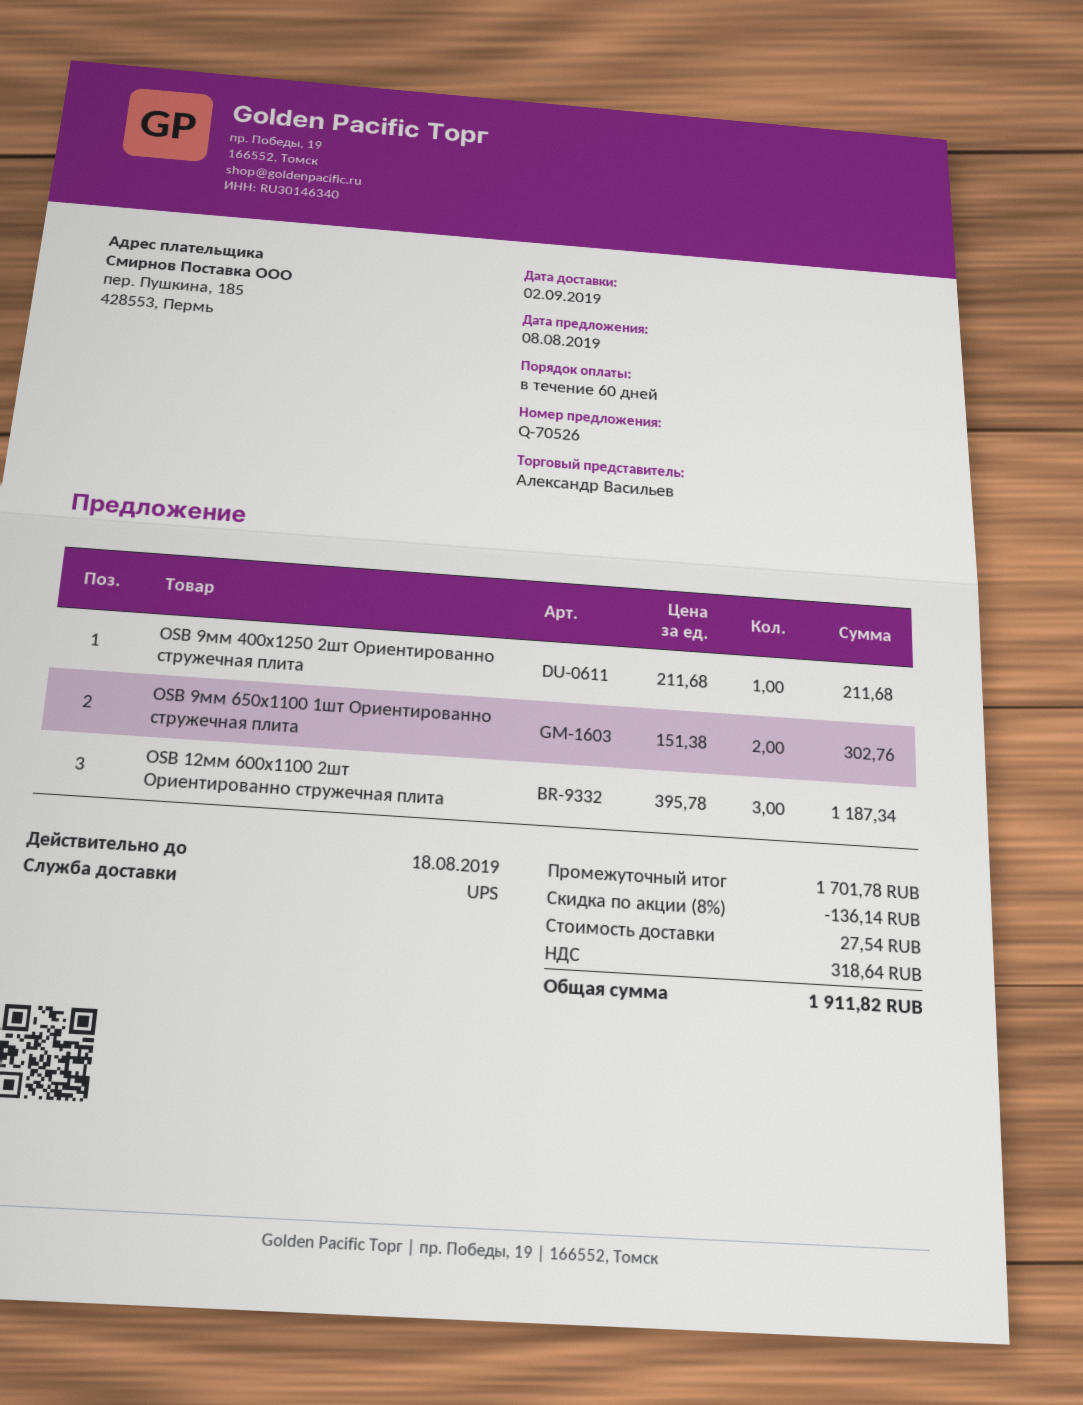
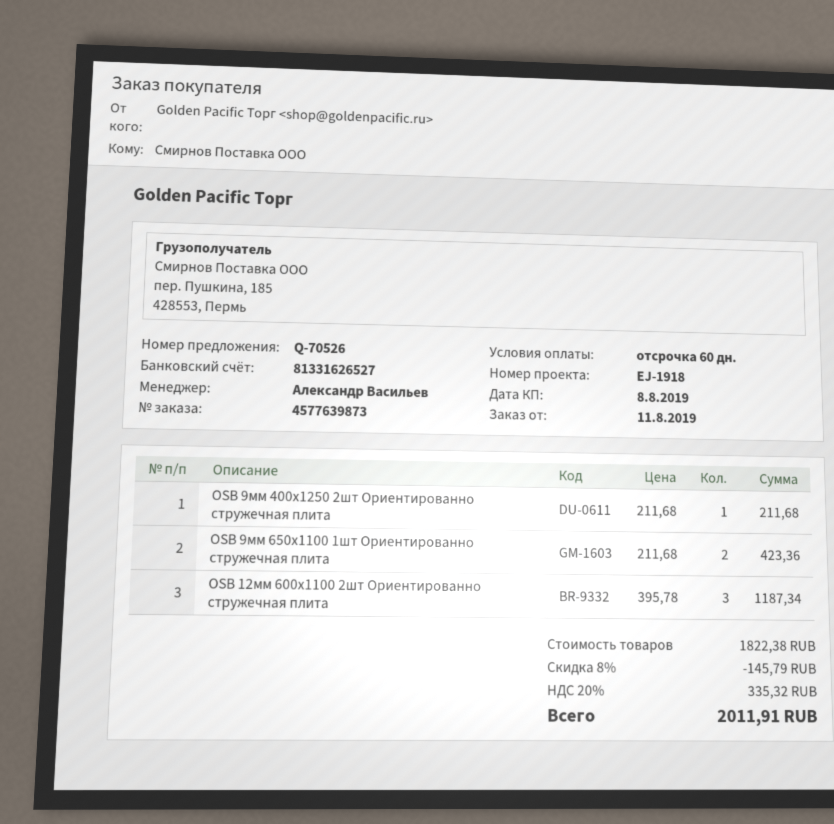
OSB 9мм 650х1100 1шт Ориентированно стружечная плита: 2 x 151.38 = 302.76 -> 2 x 211.68 = 423.36
subtotal: 1701.78 -> 1822.38
discount: 8% = 136.14 -> 8% = 145.79
shipping: 27.54 -> none
tax: 318.64 -> 335.32
total: 1911.82 -> 2011.91

